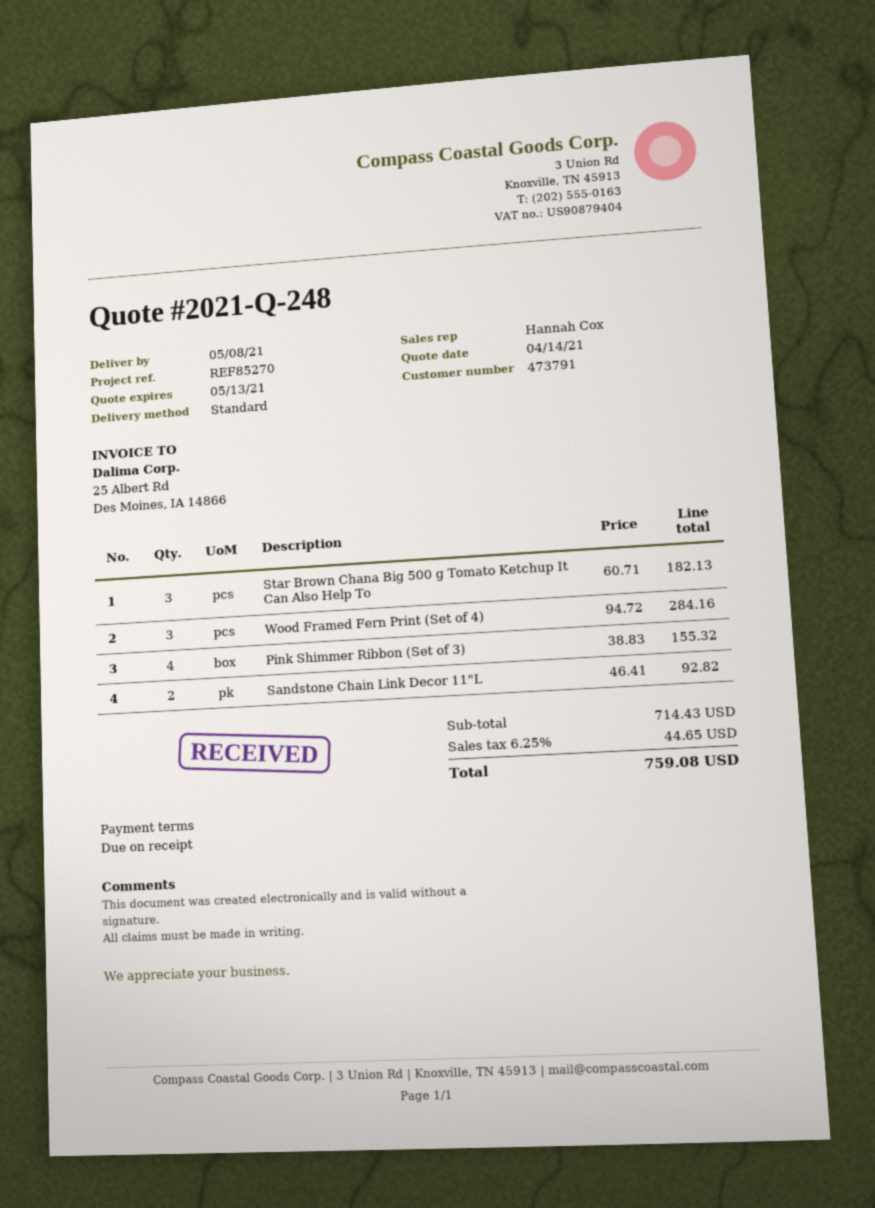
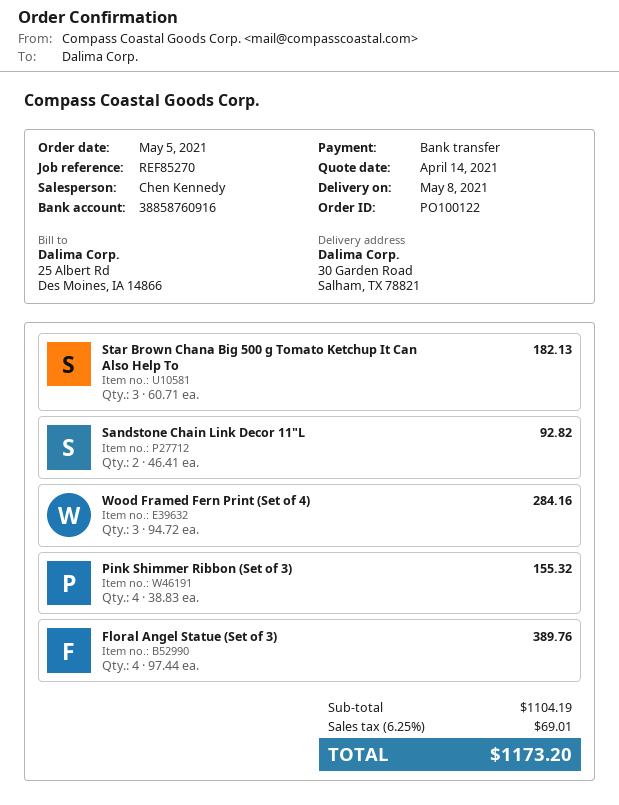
sales rep: Hannah Cox -> Chen Kennedy
Floral Angel Statue (Set of 3): none -> 4 x 97.44 = 389.76
subtotal: 714.43 -> 1104.19
tax: 6.25% = 44.65 -> 6.25% = 69.01
total: 759.08 -> 1173.20

